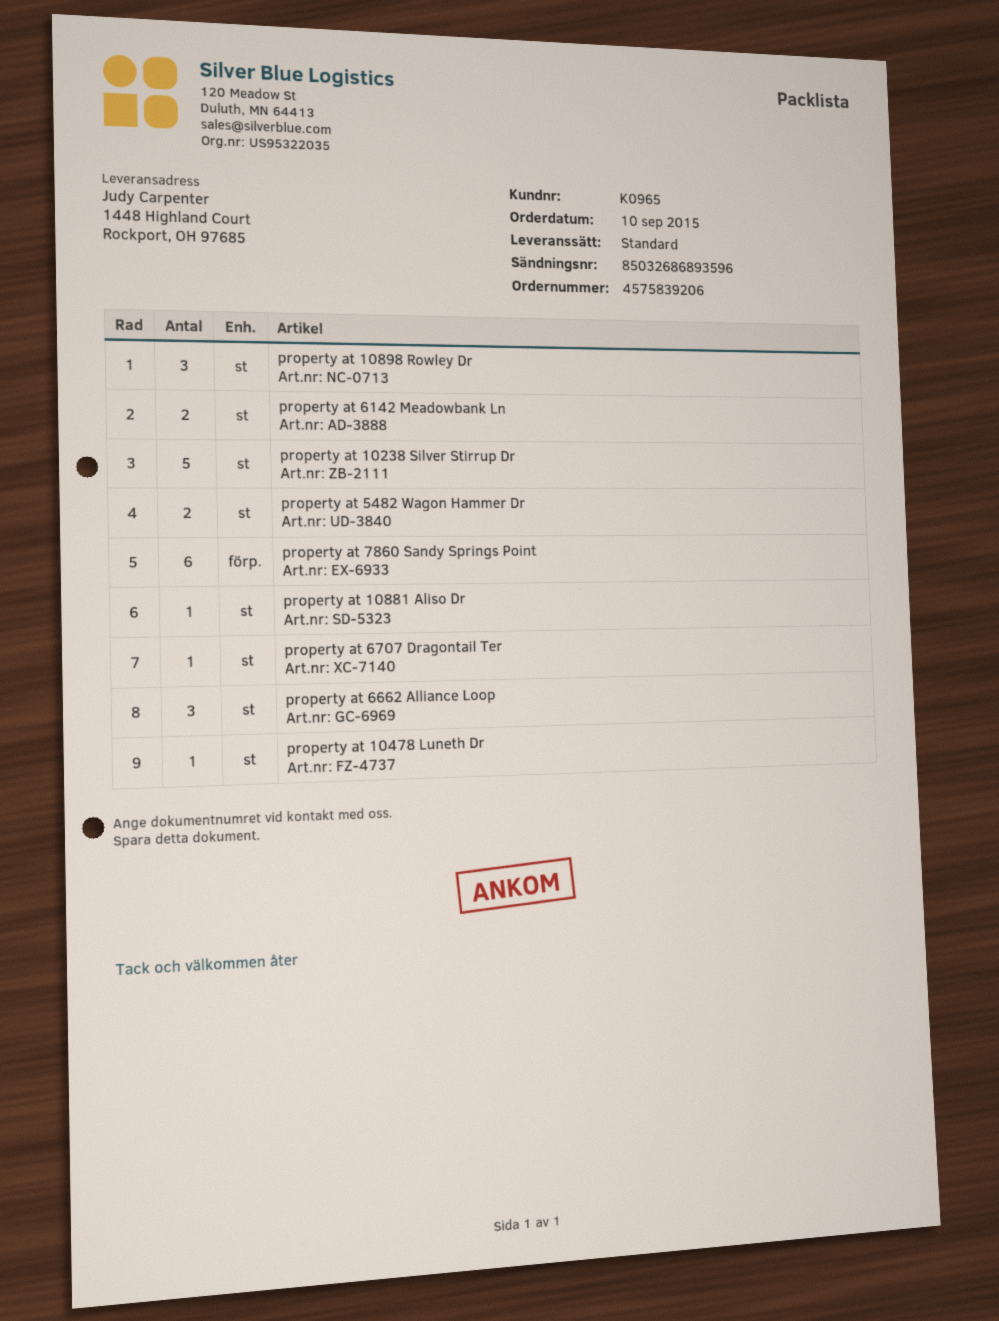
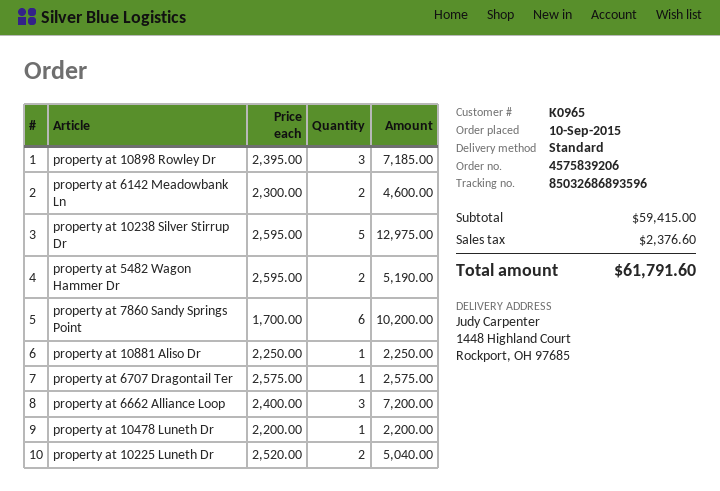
property at 10225 Luneth Dr: none -> 2

